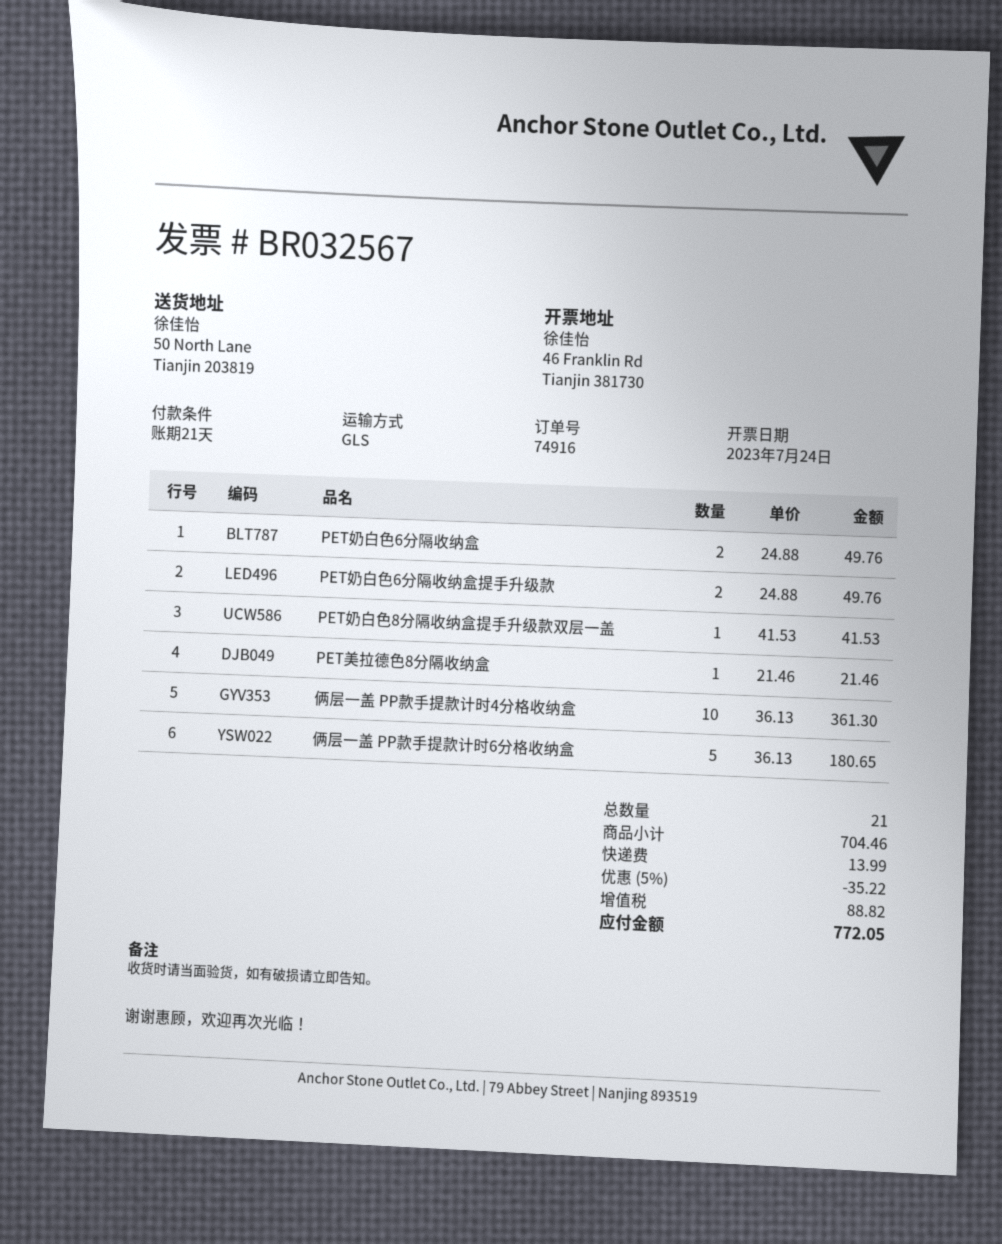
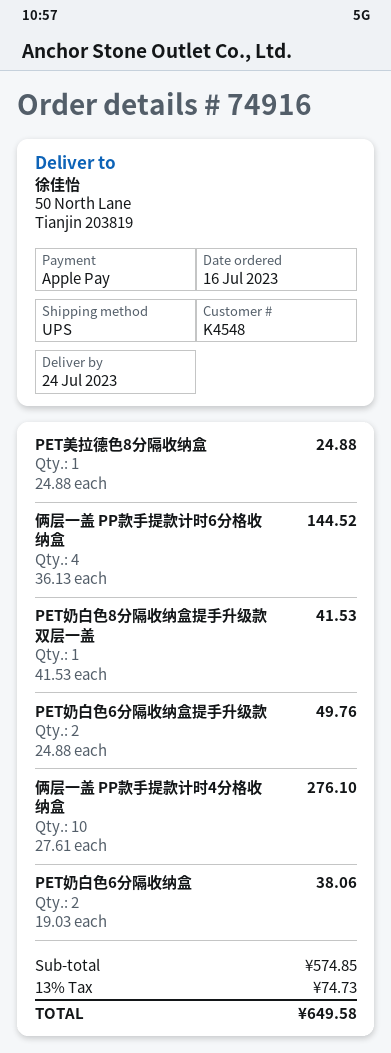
shipping method: GLS -> UPS
PET奶白色6分隔收纳盒: 2 x 24.88 = 49.76 -> 2 x 19.03 = 38.06
PET美拉德色8分隔收纳盒: 1 x 21.46 = 21.46 -> 1 x 24.88 = 24.88
俩层一盖 PP款手提款计时4分格收纳盒: 10 x 36.13 = 361.30 -> 10 x 27.61 = 276.10
俩层一盖 PP款手提款计时6分格收纳盒: 5 x 36.13 = 180.65 -> 4 x 36.13 = 144.52
subtotal: 704.46 -> 574.85
discount: 5% = 35.22 -> none
shipping: 13.99 -> none
tax: 88.82 -> 74.73
total: 772.05 -> 649.58

